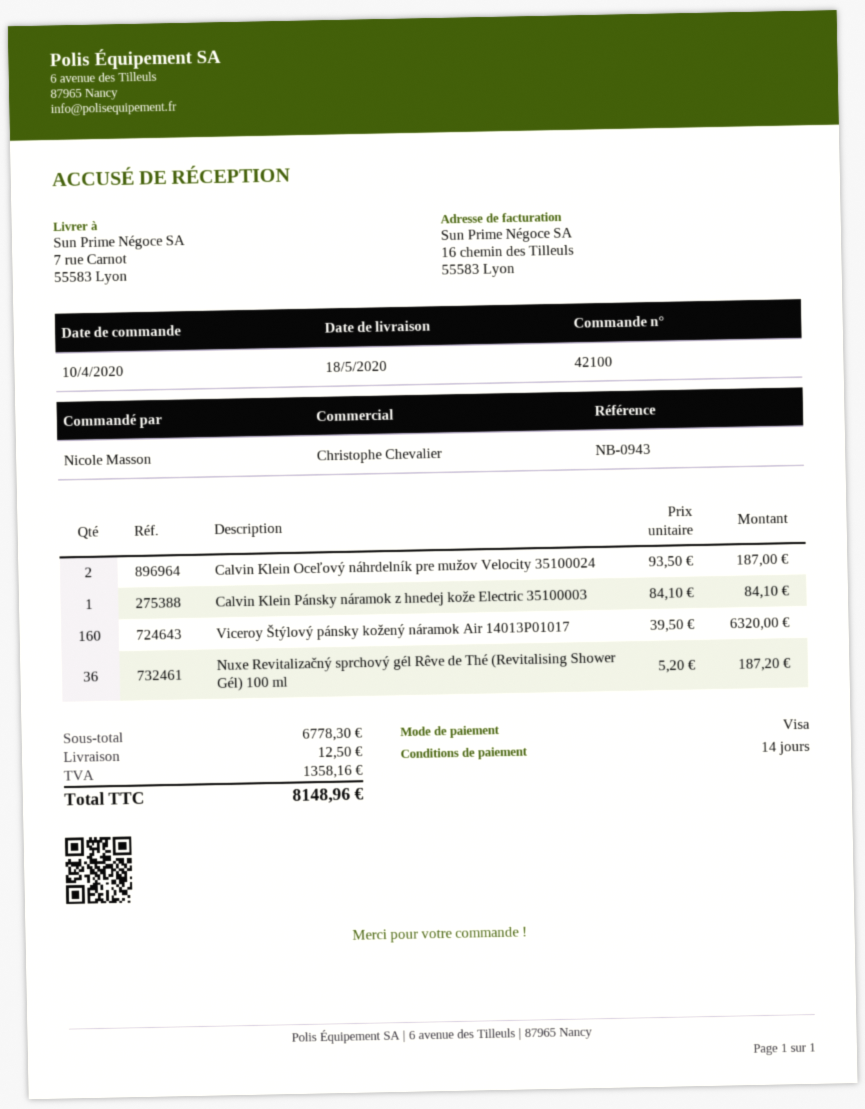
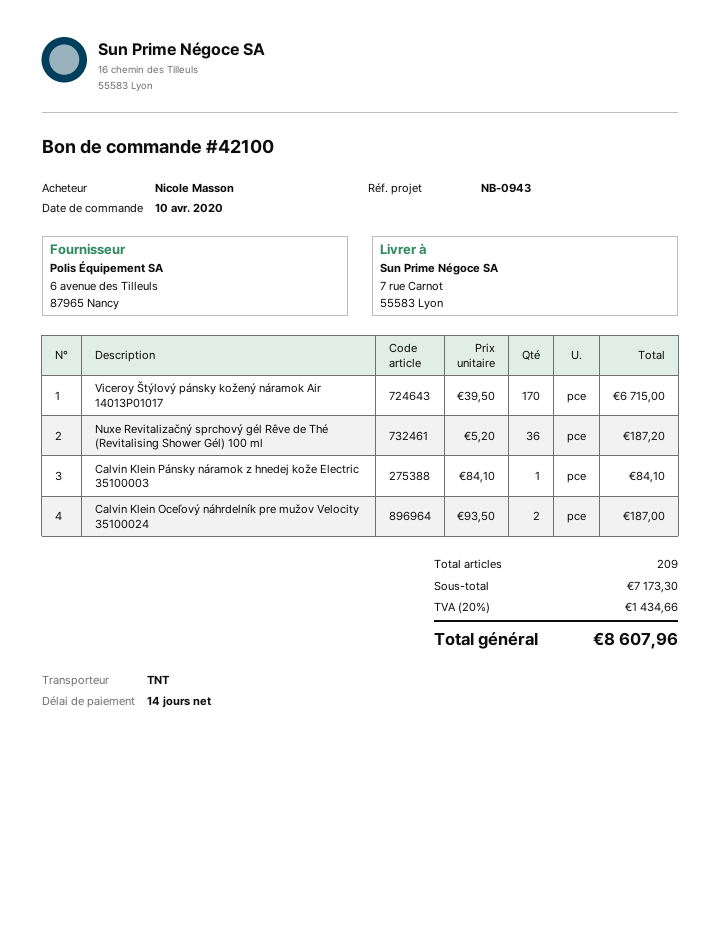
Viceroy Štýlový pánsky kožený náramok Air 14013P01017: 160 x 39.50 = 6320.00 -> 170 x 39.50 = 6715.00
subtotal: 6778.30 -> 7173.30
shipping: 12.50 -> none
tax: 1358.16 -> 1434.66
total: 8148.96 -> 8607.96

